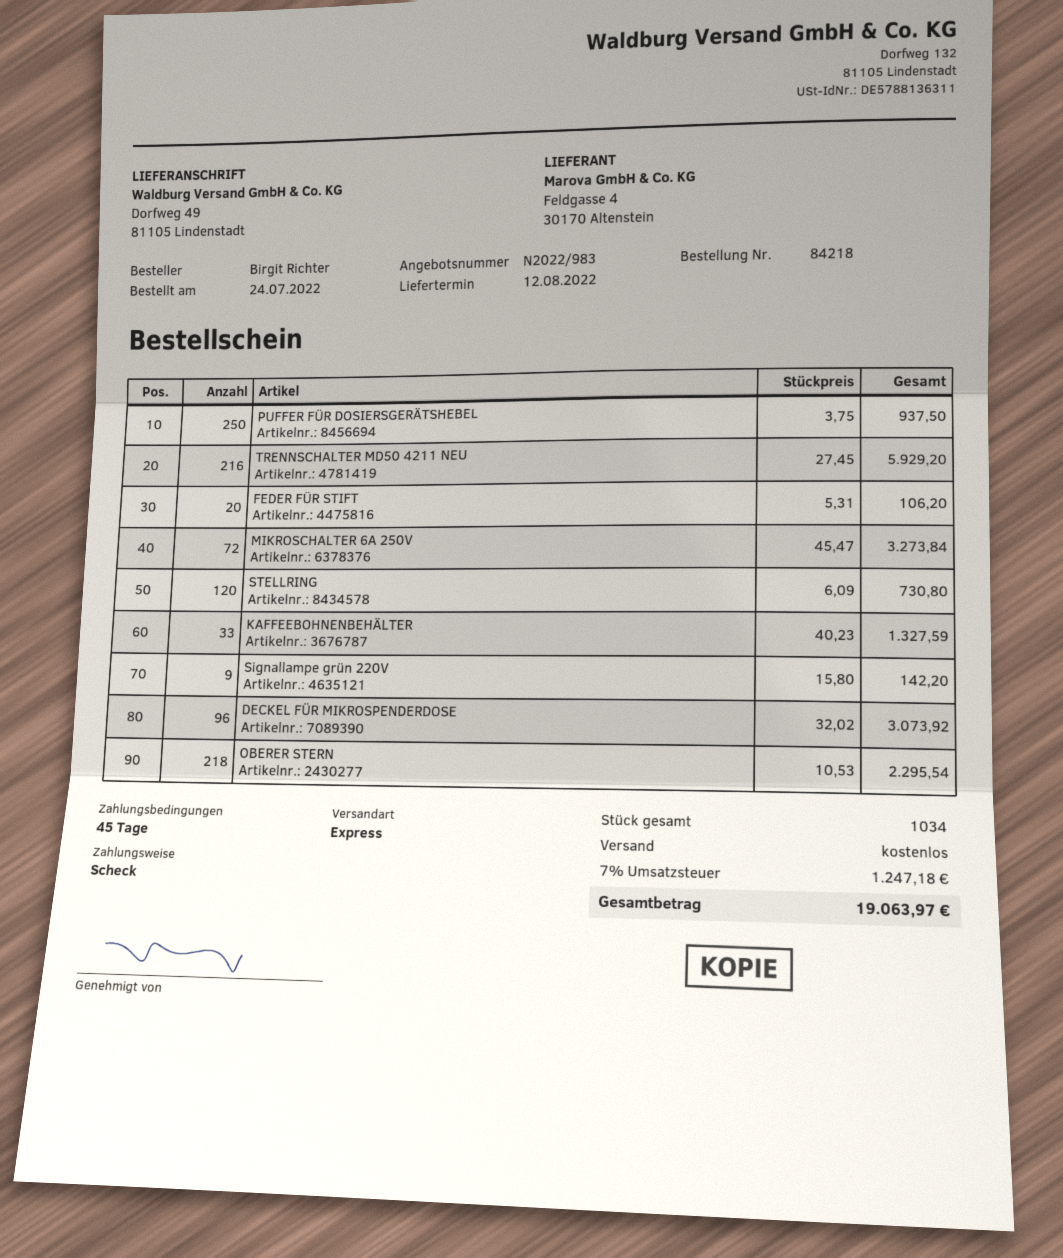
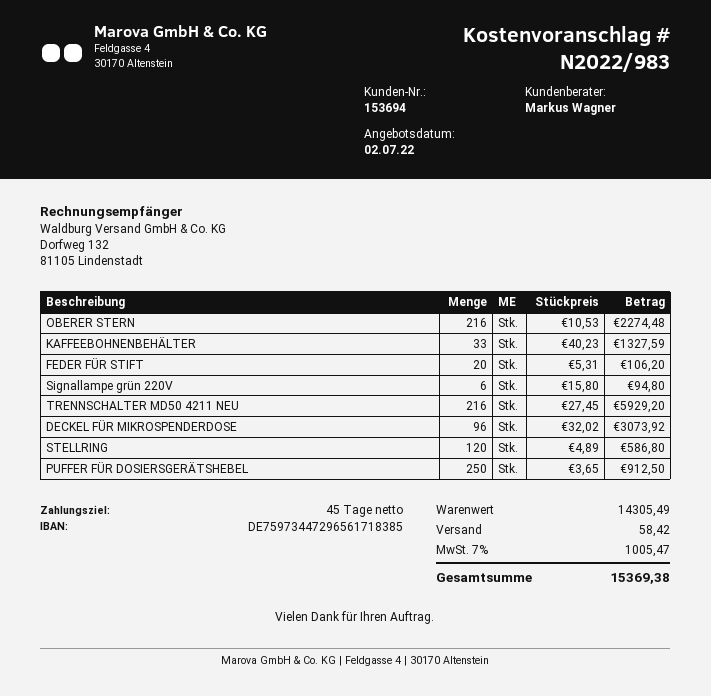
PUFFER FÜR DOSIERSGERÄTSHEBEL: 250 x 3.75 = 937.50 -> 250 x 3.65 = 912.50
MIKROSCHALTER 6A 250V: 72 x 45.47 = 3273.84 -> none
STELLRING: 120 x 6.09 = 730.80 -> 120 x 4.89 = 586.80
Signallampe grün 220V: 9 x 15.80 = 142.20 -> 6 x 15.80 = 94.80
OBERER STERN: 218 x 10.53 = 2295.54 -> 216 x 10.53 = 2274.48
shipping: 0.00 -> 58.42
tax: 7% = 1247.18 -> 7% = 1005.47
total: 19063.97 -> 15369.38

